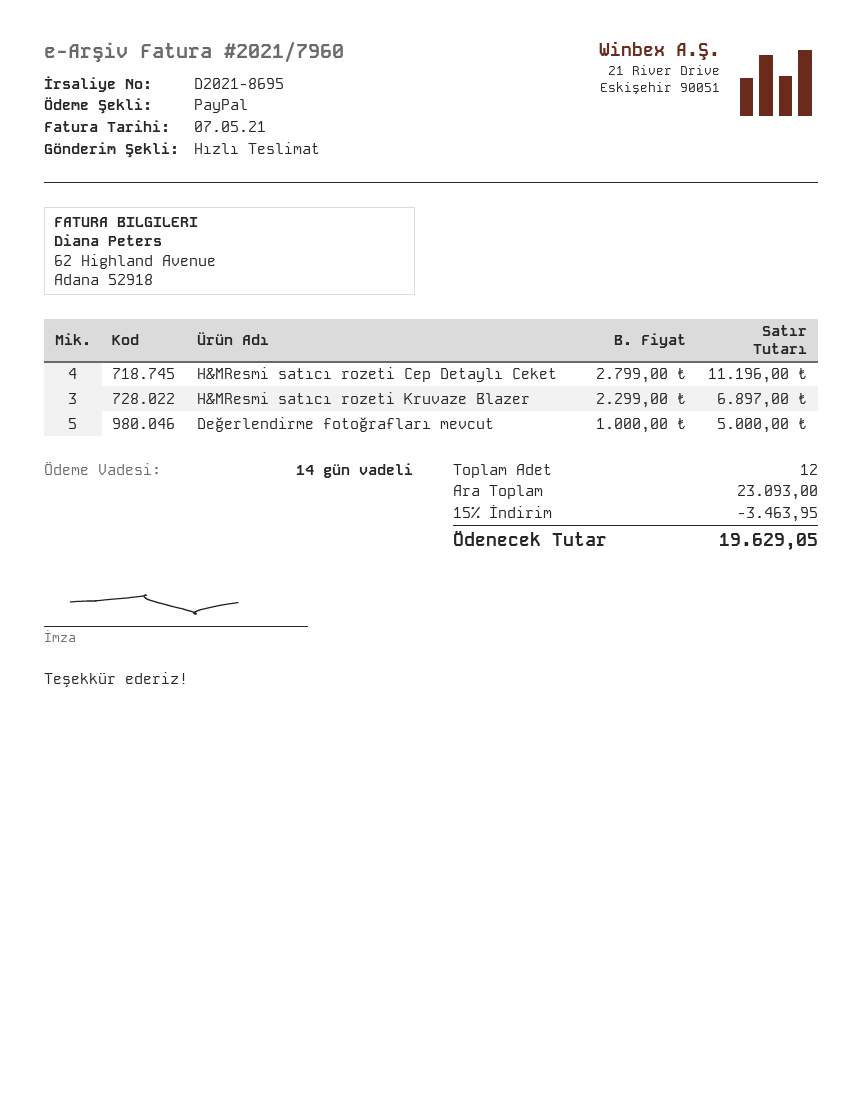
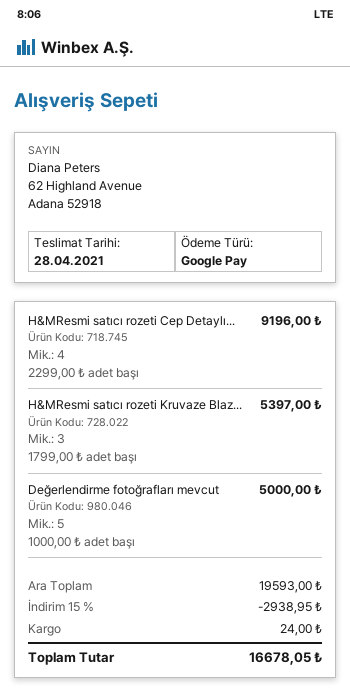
payment method: PayPal -> Google Pay
H&MResmi satıcı rozeti Cep Detaylı Ceket: 4 x 2799.00 = 11196.00 -> 4 x 2299.00 = 9196.00
H&MResmi satıcı rozeti Kruvaze Blazer: 3 x 2299.00 = 6897.00 -> 3 x 1799.00 = 5397.00
subtotal: 23093.00 -> 19593.00
discount: 15% = 3463.95 -> 15% = 2938.95
shipping: none -> 24.00
total: 19629.05 -> 16678.05

